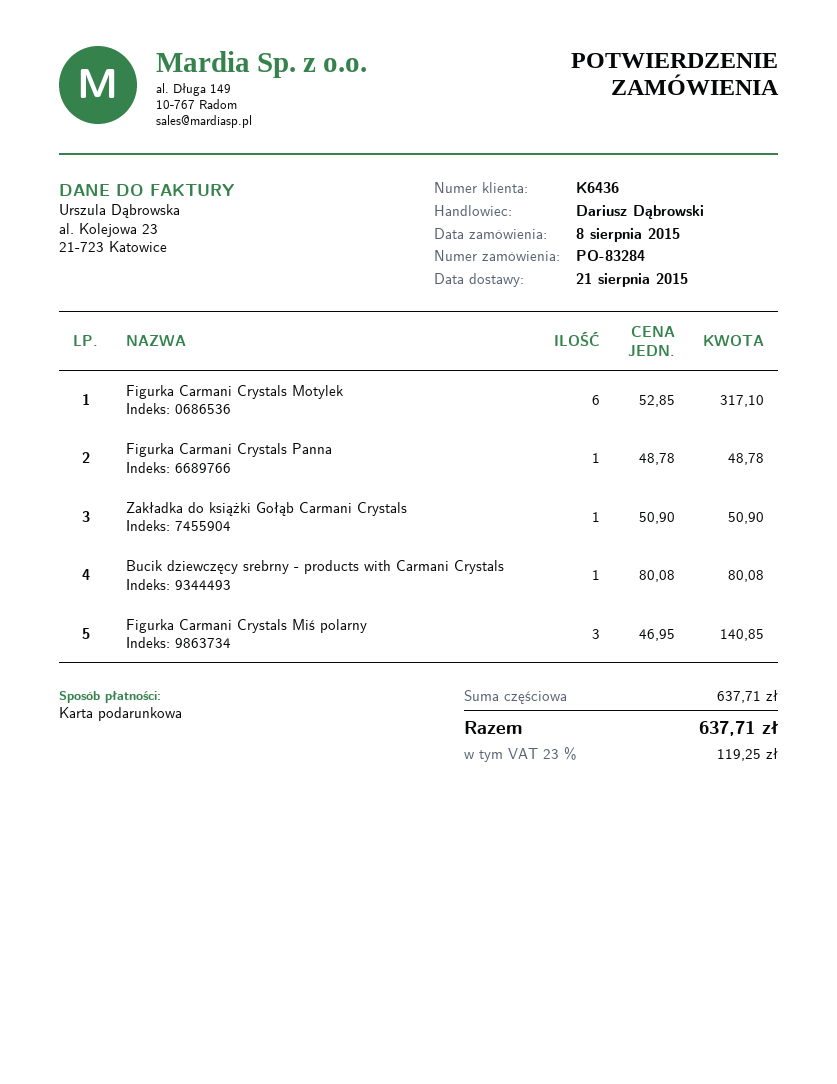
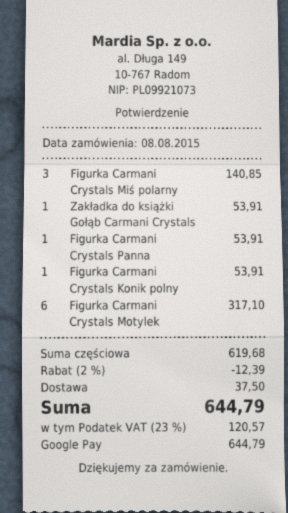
payment method: gift card -> Google Pay
Figurka Carmani Crystals Panna: 1 for 48.78 -> 1 for 53.91
Zakładka do książki Gołąb Carmani Crystals: 1 for 50.90 -> 1 for 53.91
Bucik dziewczęcy srebrny - products with Carmani Crystals: 1 for 80.08 -> none
Figurka Carmani Crystals Konik polny: none -> 1 for 53.91
subtotal: 637.71 -> 619.68
discount: none -> 2% = 12.39
shipping: none -> 37.50
tax: 23% = 119.25 -> 23% = 120.57
total: 637.71 -> 644.79

